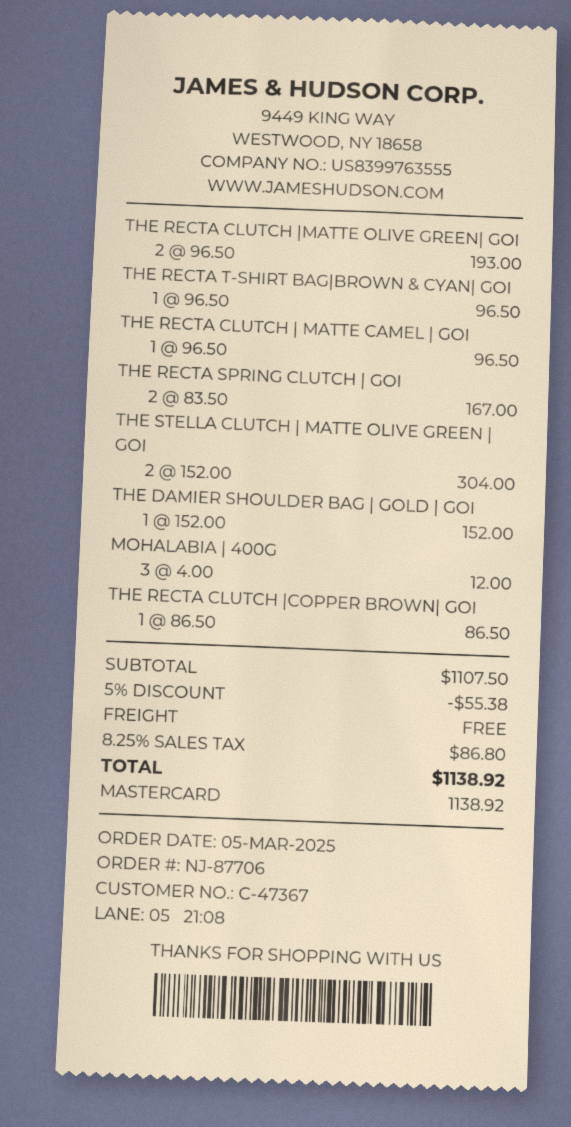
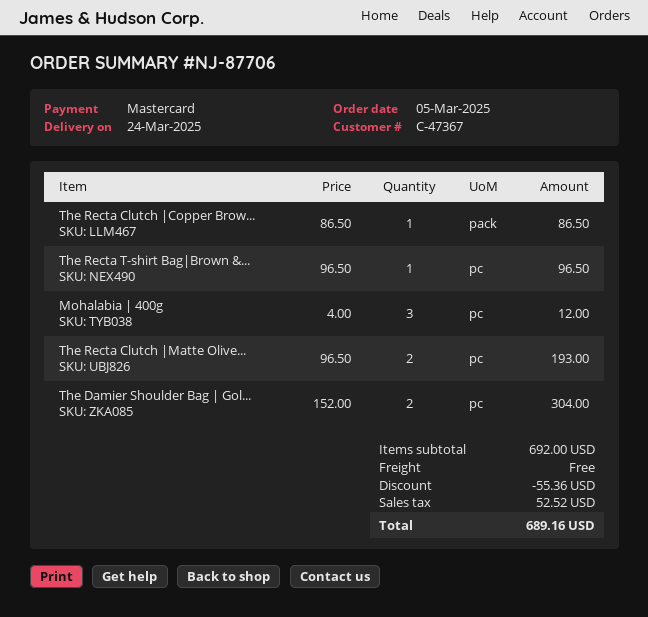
THE RECTA CLUTCH | MATTE CAMEL | GOI: 1 x 96.50 = 96.50 -> none
THE RECTA SPRING CLUTCH | GOI: 2 x 83.50 = 167.00 -> none
THE STELLA CLUTCH | MATTE OLIVE GREEN | GOI: 2 x 152.00 = 304.00 -> none
THE DAMIER SHOULDER BAG | GOLD | GOI: 1 x 152.00 = 152.00 -> 2 x 152.00 = 304.00
subtotal: 1107.50 -> 692.00
discount: 55.38 -> 55.36
tax: 86.80 -> 52.52
total: 1138.92 -> 689.16

